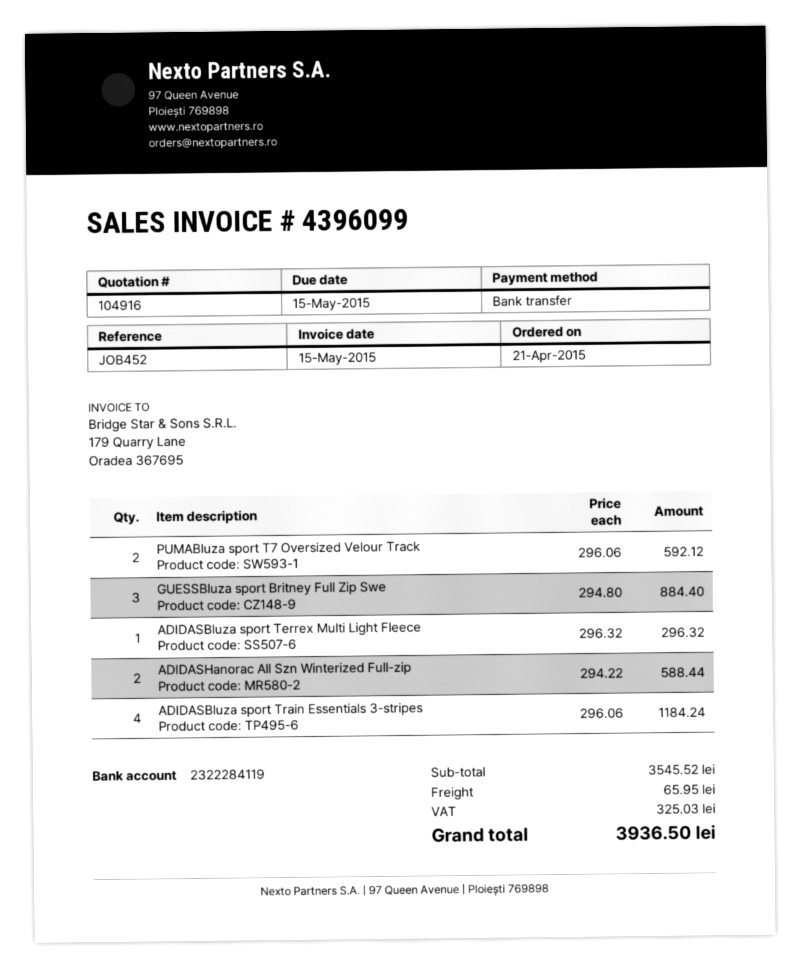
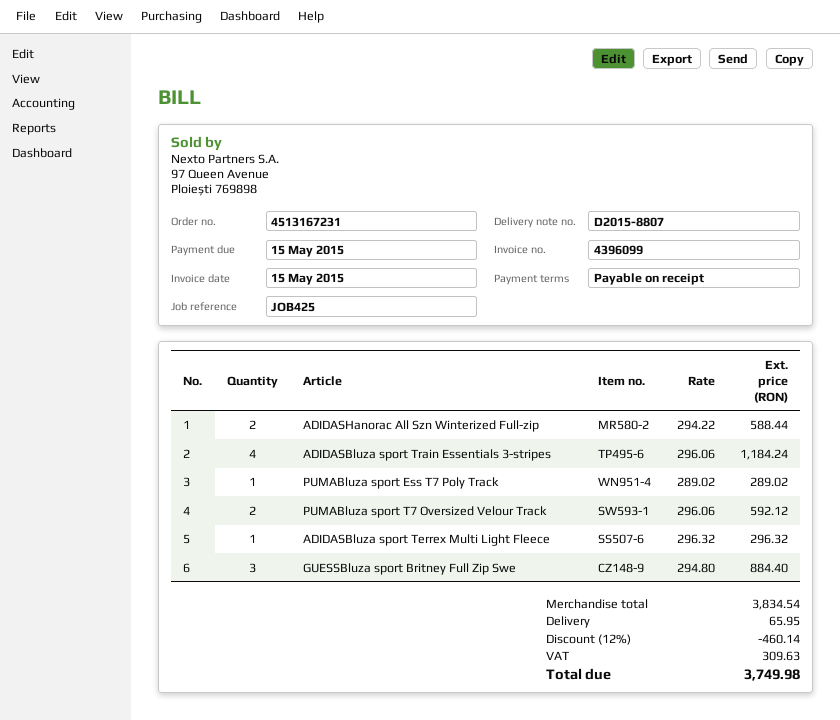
reference: JOB452 -> JOB425
PUMABluza sport Ess T7 Poly Track: none -> 1 x 289.02 = 289.02
subtotal: 3545.52 -> 3834.54
discount: none -> 12% = 460.14
tax: 325.03 -> 309.63
total: 3936.50 -> 3749.98

